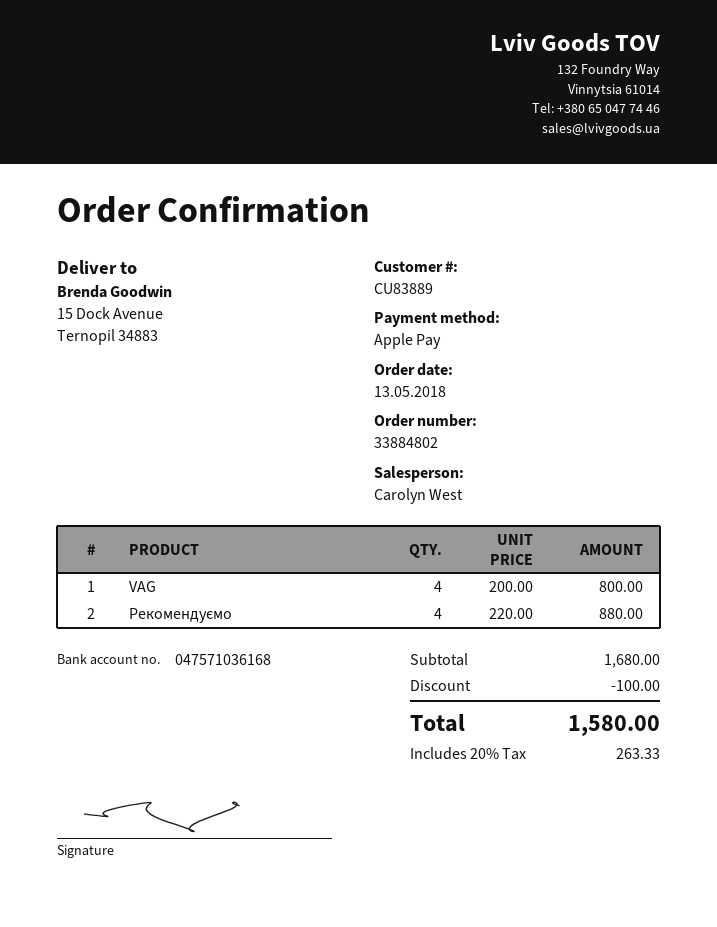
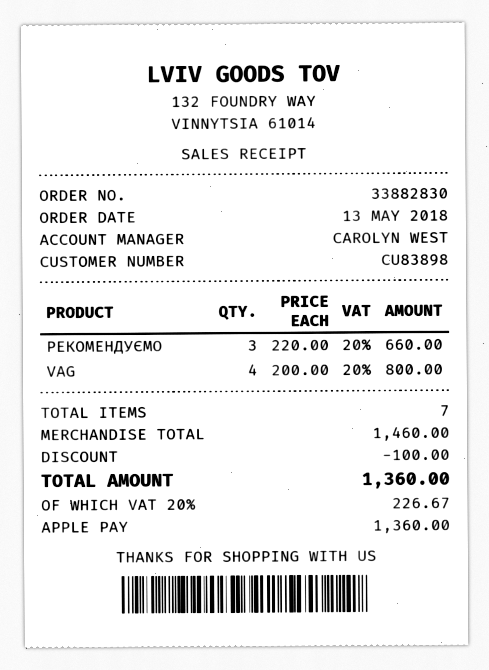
order number: 33884802 -> 33882830
customer number: CU83889 -> CU83898
Рекомендуємо: 4 x 220.00 = 880.00 -> 3 x 220.00 = 660.00
subtotal: 1680.00 -> 1460.00
tax: 20% = 263.33 -> 20% = 226.67
total: 1580.00 -> 1360.00

